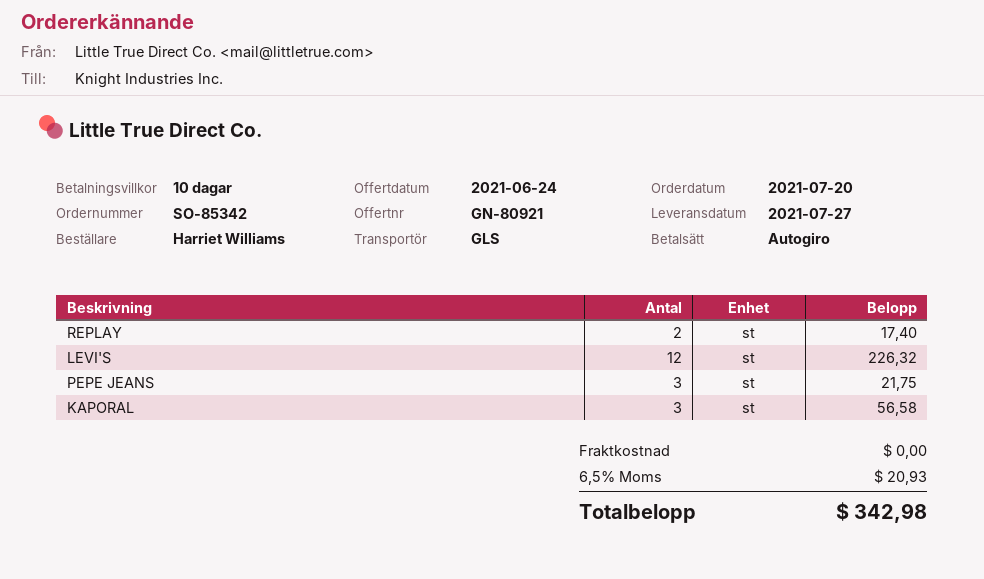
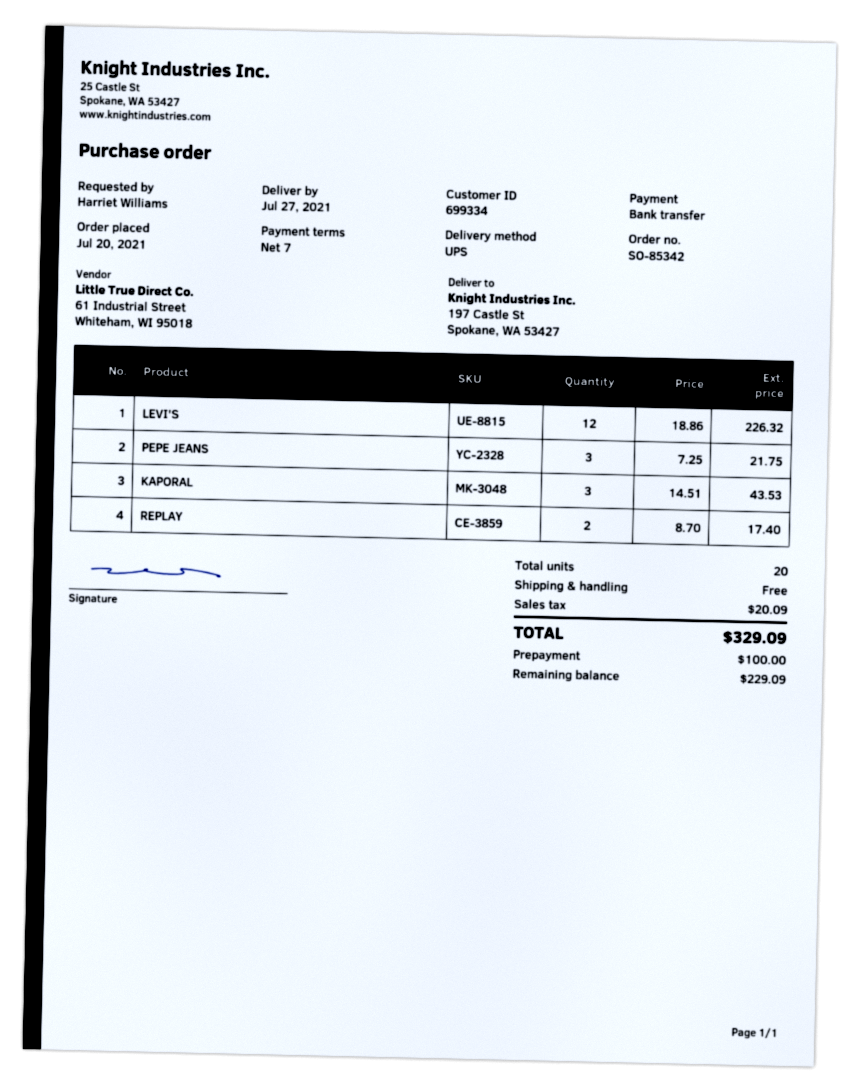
payment terms: 10 days -> 7 days
payment method: direct debit -> bank transfer
shipping method: GLS -> UPS
KAPORAL: 3 for 56.58 -> 3 for 43.53
tax: 20.93 -> 20.09
total: 342.98 -> 329.09

